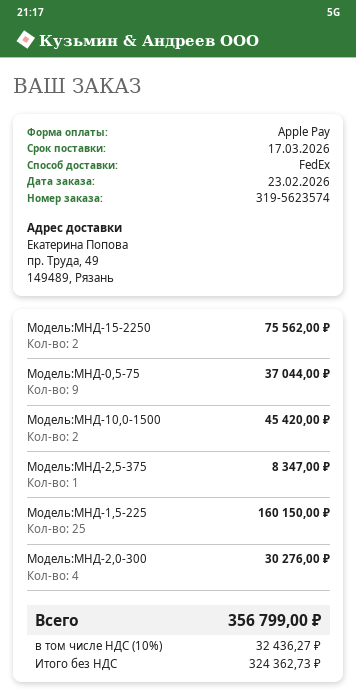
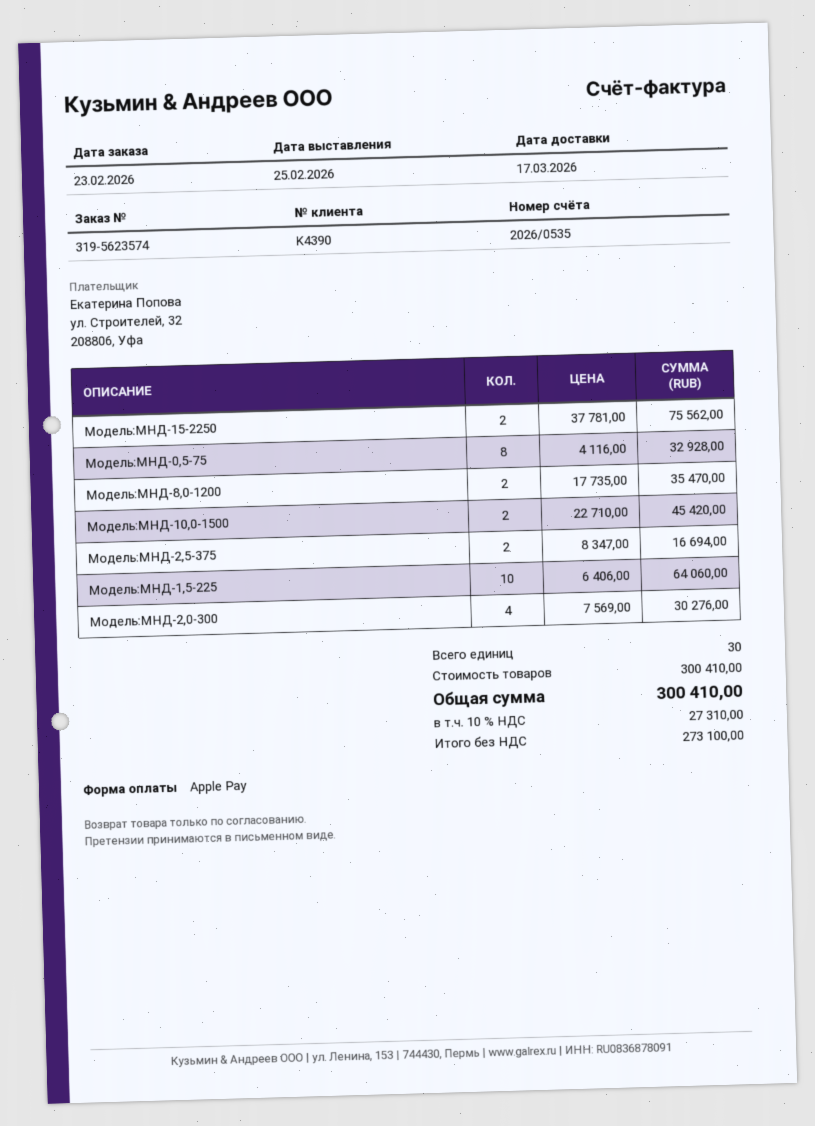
Модель:МНД-0,5-75: 9 for 37044.00 -> 8 for 32928.00
Модель:МНД-2,5-375: 1 for 8347.00 -> 2 for 16694.00
Модель:МНД-1,5-225: 25 for 160150.00 -> 10 for 64060.00
Модель:МНД-8,0-1200: none -> 2 for 35470.00
net: 324362.73 -> 273100.00
tax: 10% = 32436.27 -> 10% = 27310.00
total: 356799.00 -> 300410.00

